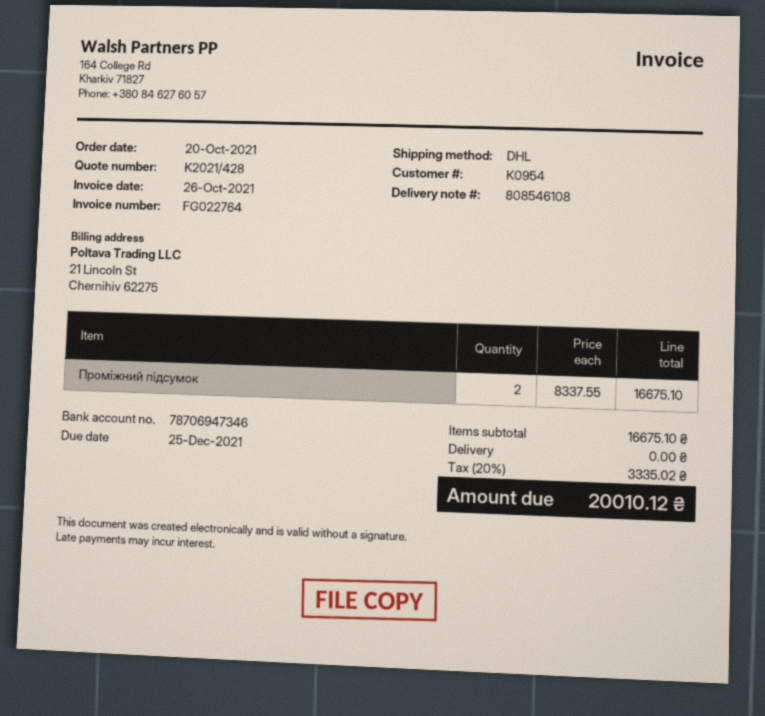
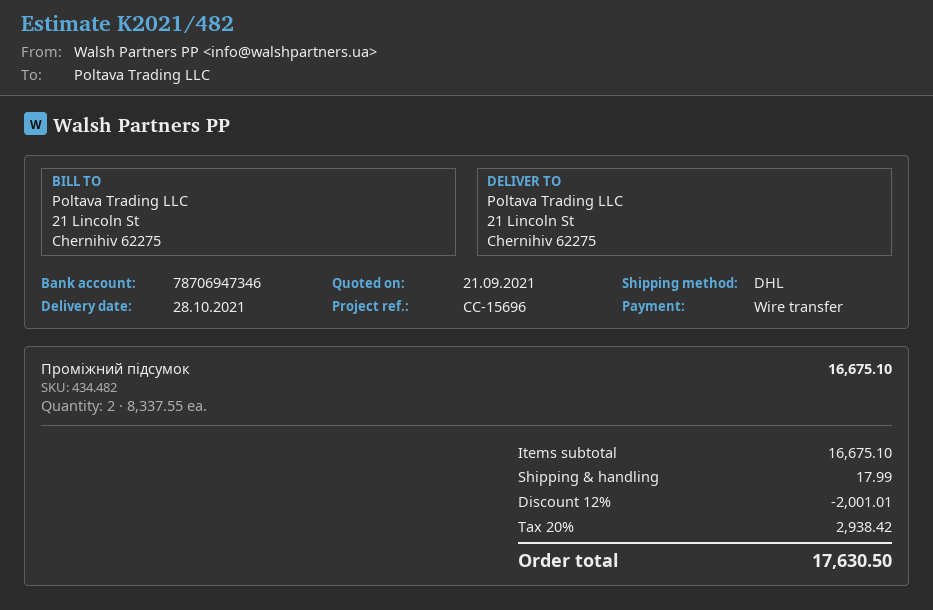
quote number: K2021/428 -> K2021/482
discount: none -> 12% = 2001.01
shipping: 0.00 -> 17.99
tax: 20% = 3335.02 -> 20% = 2938.42
total: 20010.12 -> 17630.50

